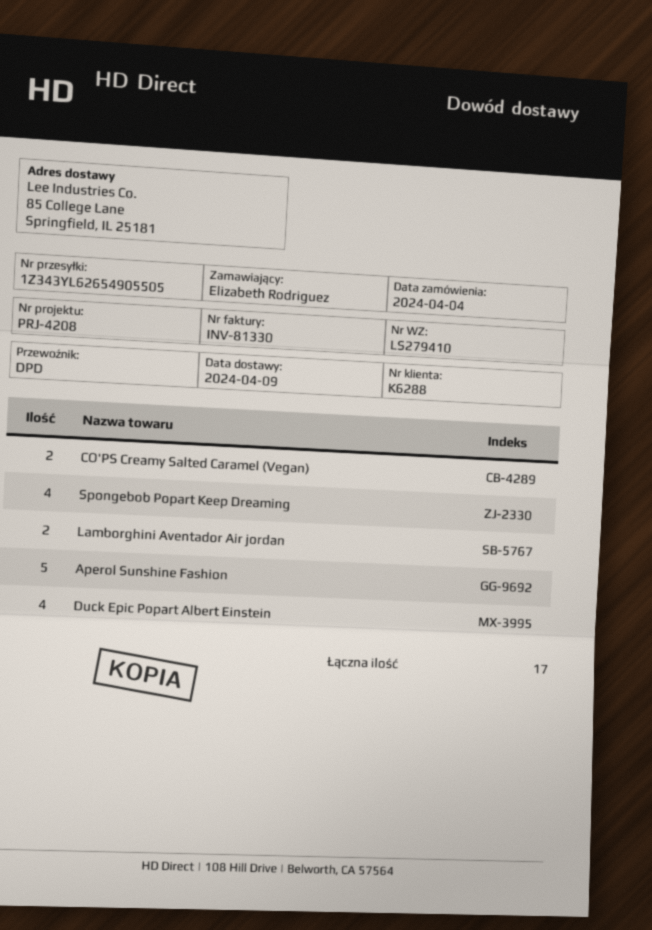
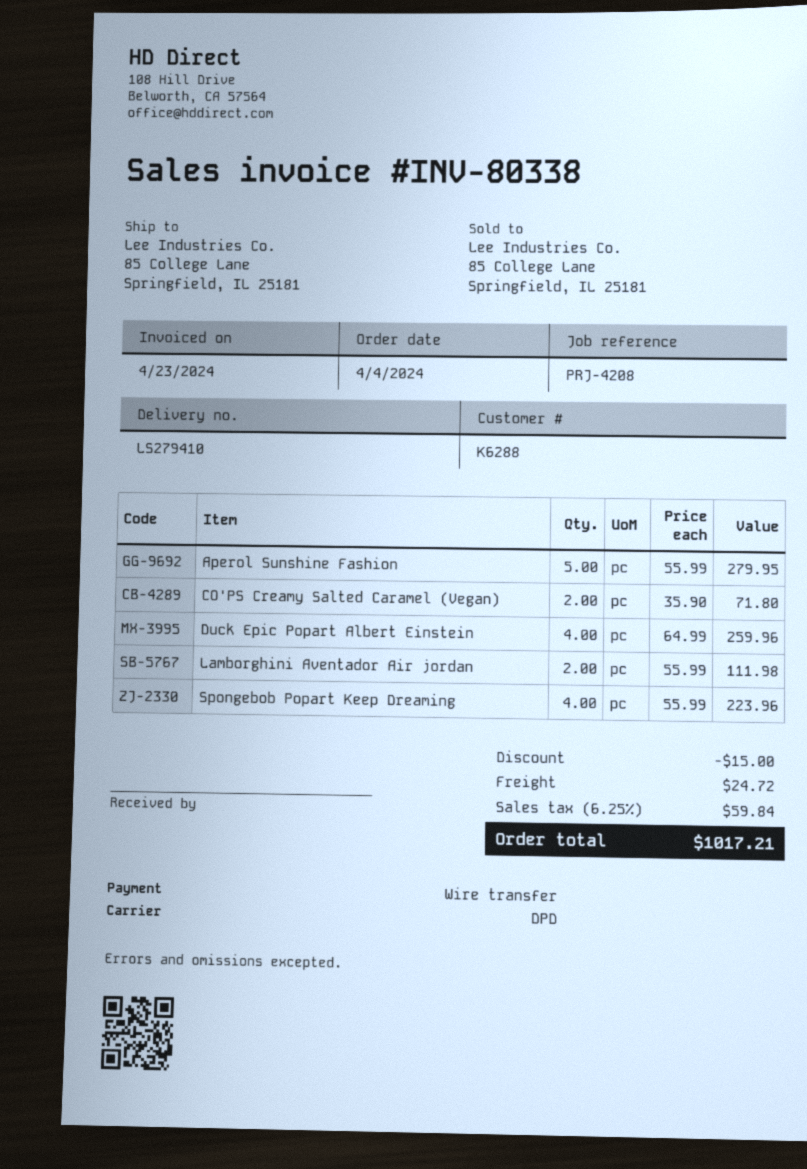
invoice number: INV-81330 -> INV-80338

